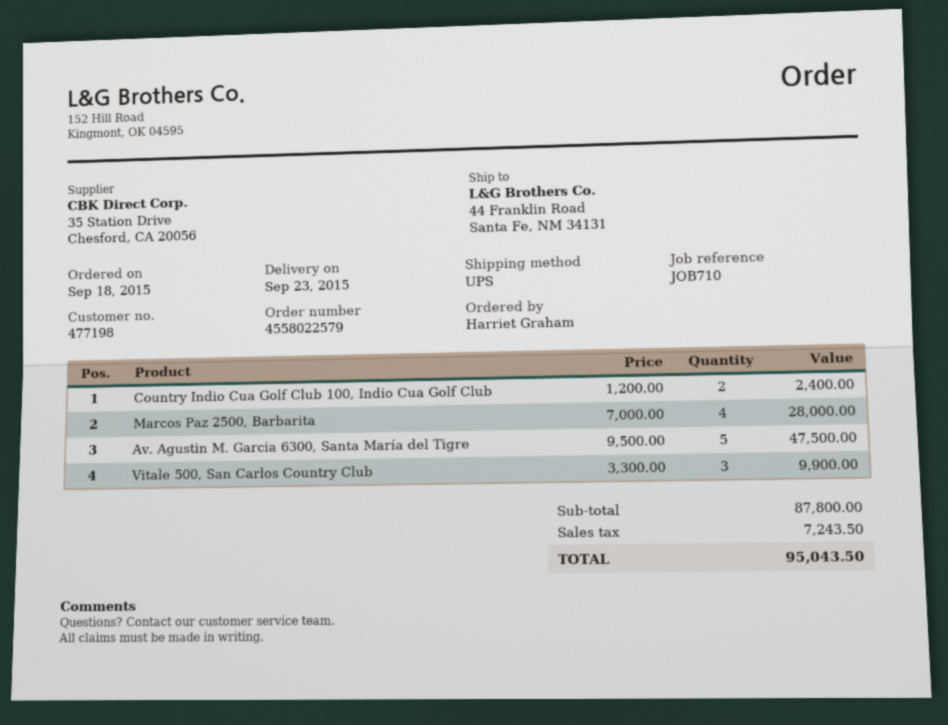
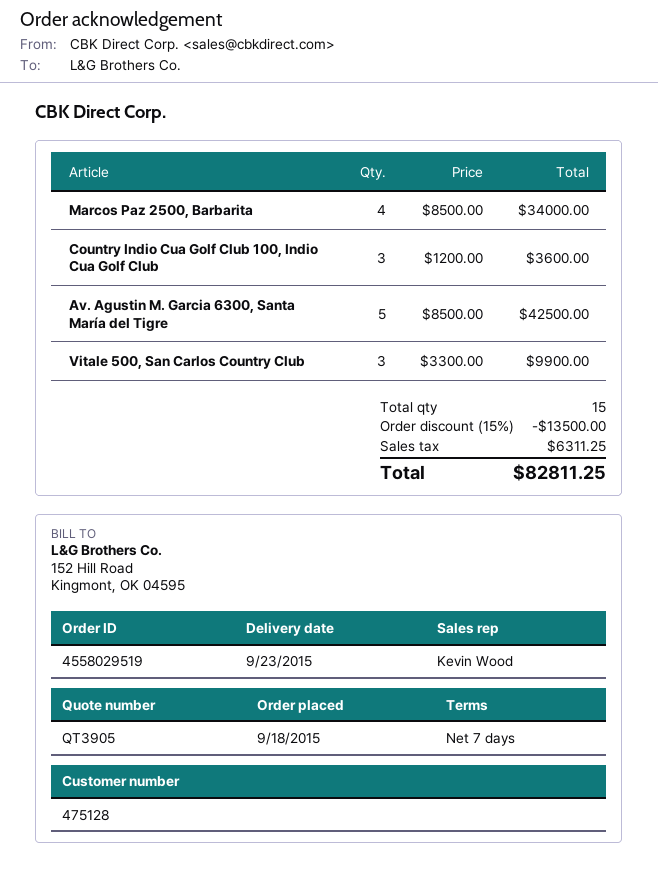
order number: 4558022579 -> 4558029519
customer number: 477198 -> 475128
Country Indio Cua Golf Club 100, Indio Cua Golf Club: 2 x 1200.00 = 2400.00 -> 3 x 1200.00 = 3600.00
Marcos Paz 2500, Barbarita: 4 x 7000.00 = 28000.00 -> 4 x 8500.00 = 34000.00
Av. Agustin M. Garcia 6300, Santa María del Tigre: 5 x 9500.00 = 47500.00 -> 5 x 8500.00 = 42500.00
discount: none -> 15% = 13500.00
tax: 7243.50 -> 6311.25
total: 95043.50 -> 82811.25

